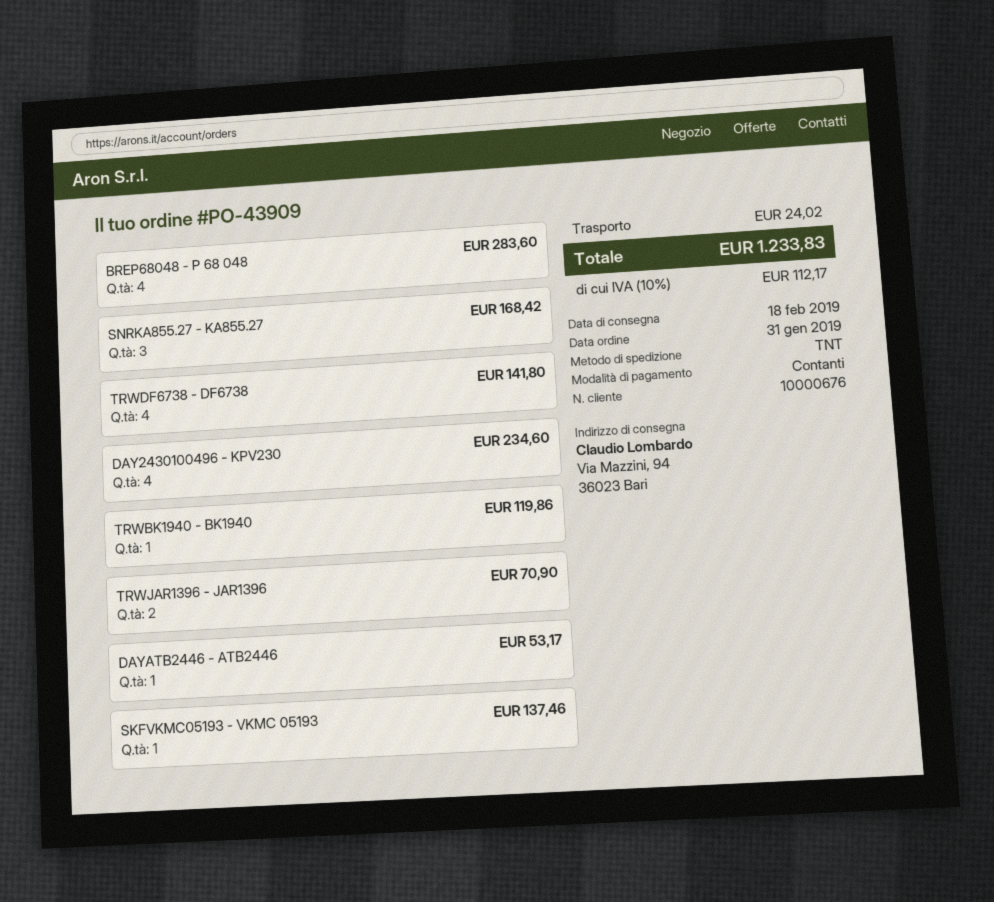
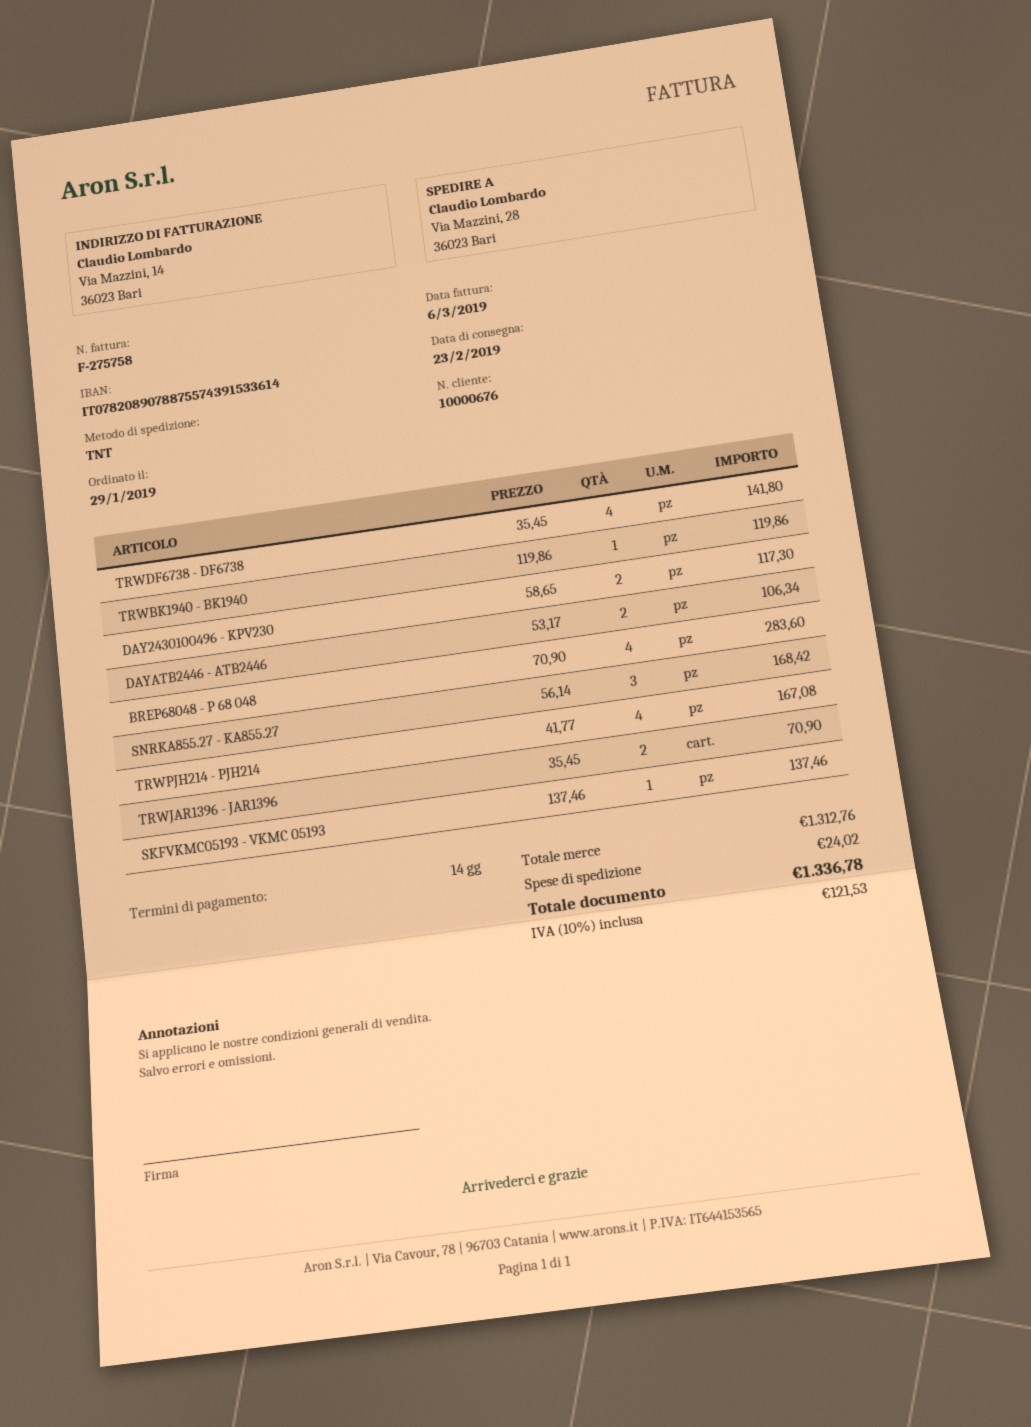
order date: 2019-01-31 -> 2019-01-29
delivery date: 2019-02-18 -> 2019-02-23
ship to: Via Mazzini, 94, 36023 Bari -> Via Mazzini, 28, 36023 Bari
DAY2430100496 - KPV230: 4 for 234.60 -> 2 for 117.30
DAYATB2446 - ATB2446: 1 for 53.17 -> 2 for 106.34
TRWPJH214 - PJH214: none -> 4 for 167.08
tax: 10% = 112.17 -> 10% = 121.53
total: 1233.83 -> 1336.78

